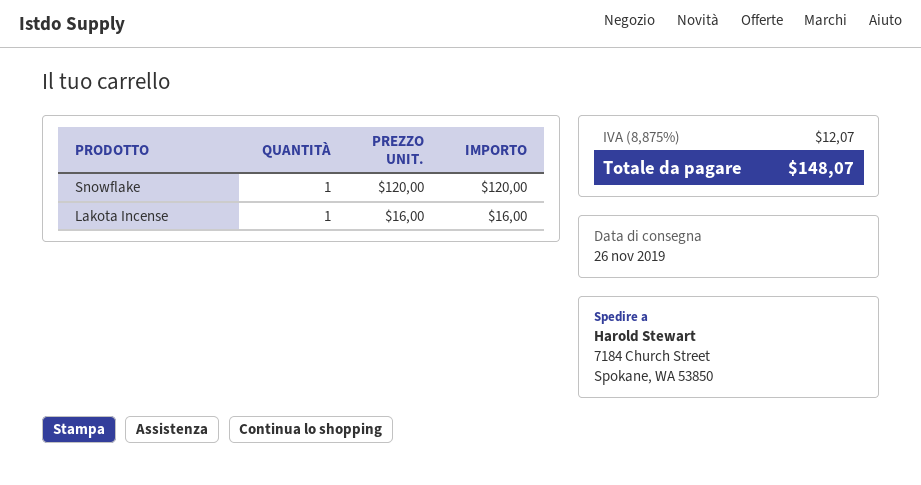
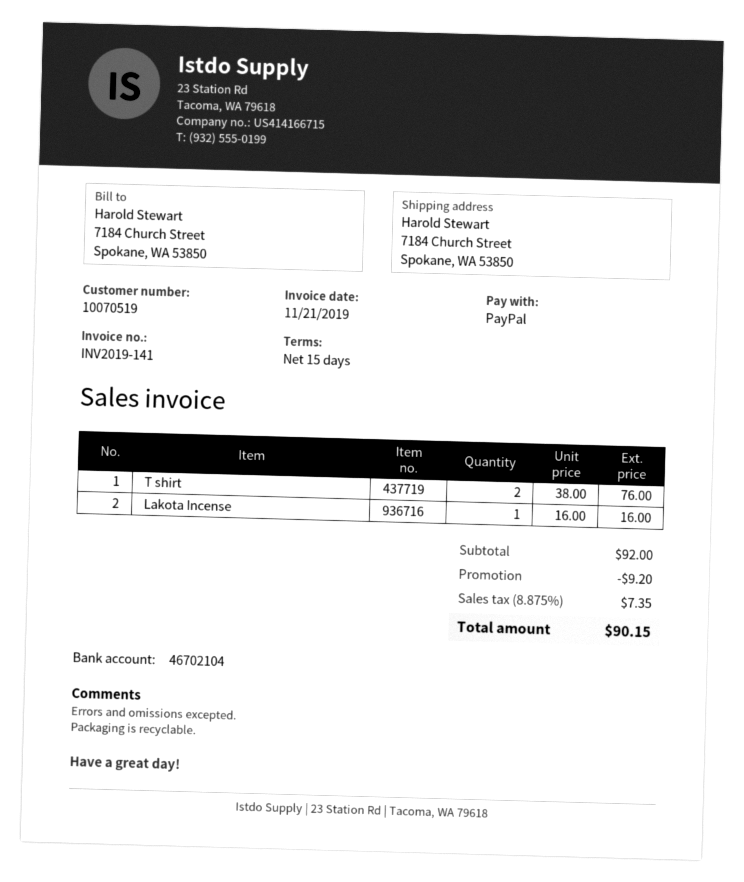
Snowflake: 1 x 120.00 = 120.00 -> none
T shirt: none -> 2 x 38.00 = 76.00
discount: none -> 9.20
tax: 8.875% = 12.07 -> 8.875% = 7.35
total: 148.07 -> 90.15

